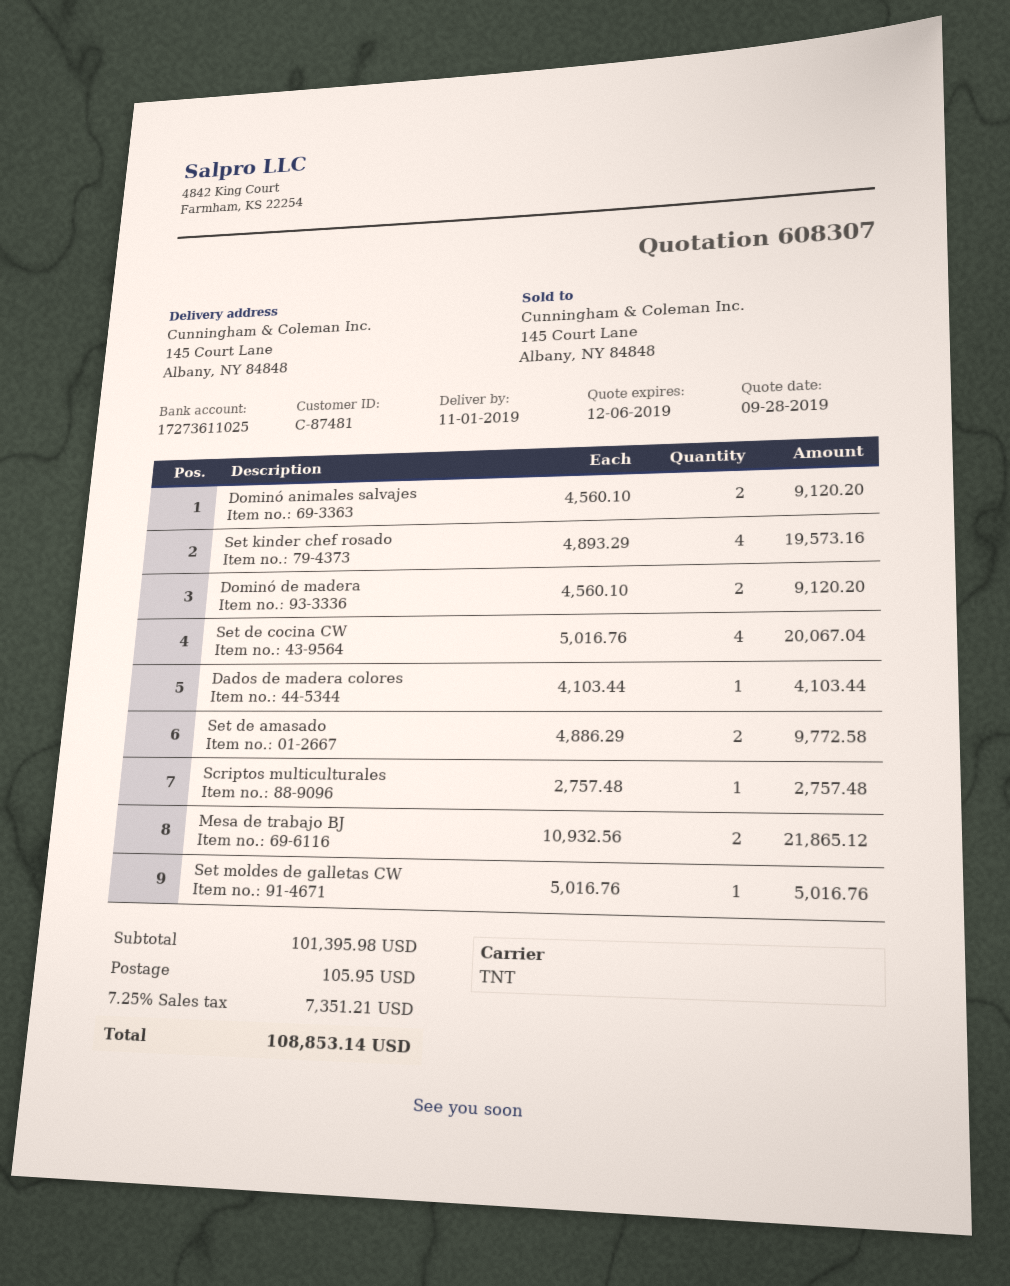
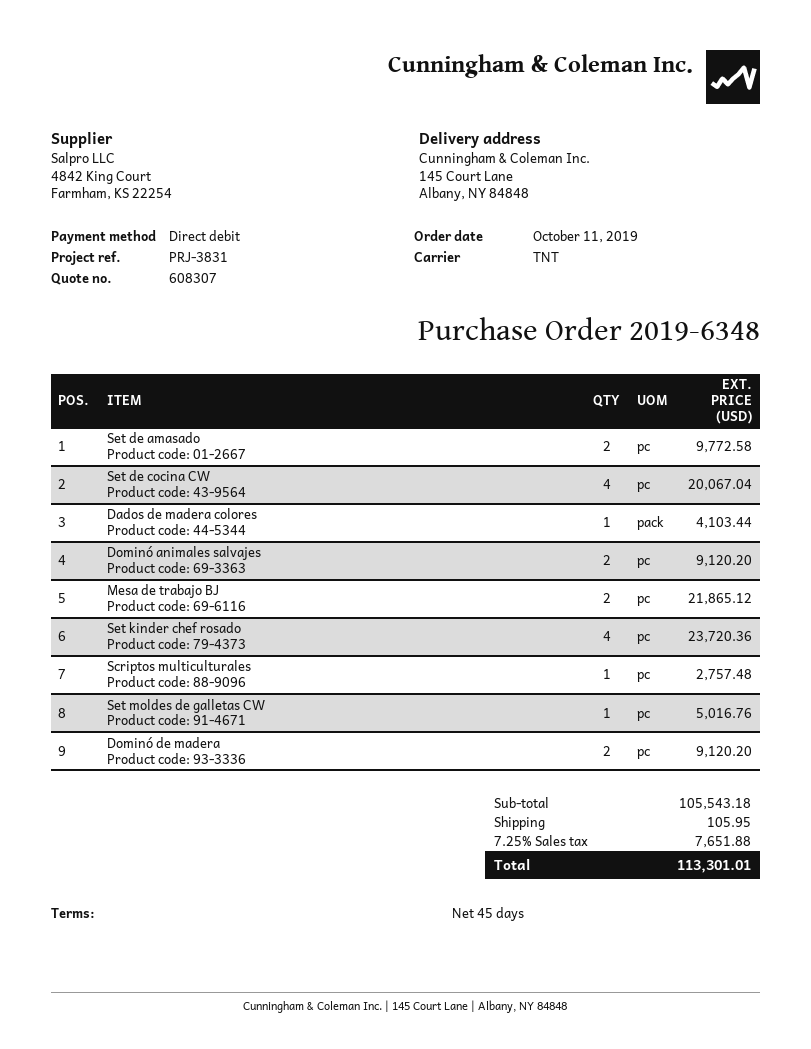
Set kinder chef rosado: 4 for 19573.16 -> 4 for 23720.36
subtotal: 101395.98 -> 105543.18
tax: 7.25% = 7351.21 -> 7.25% = 7651.88
total: 108853.14 -> 113301.01

